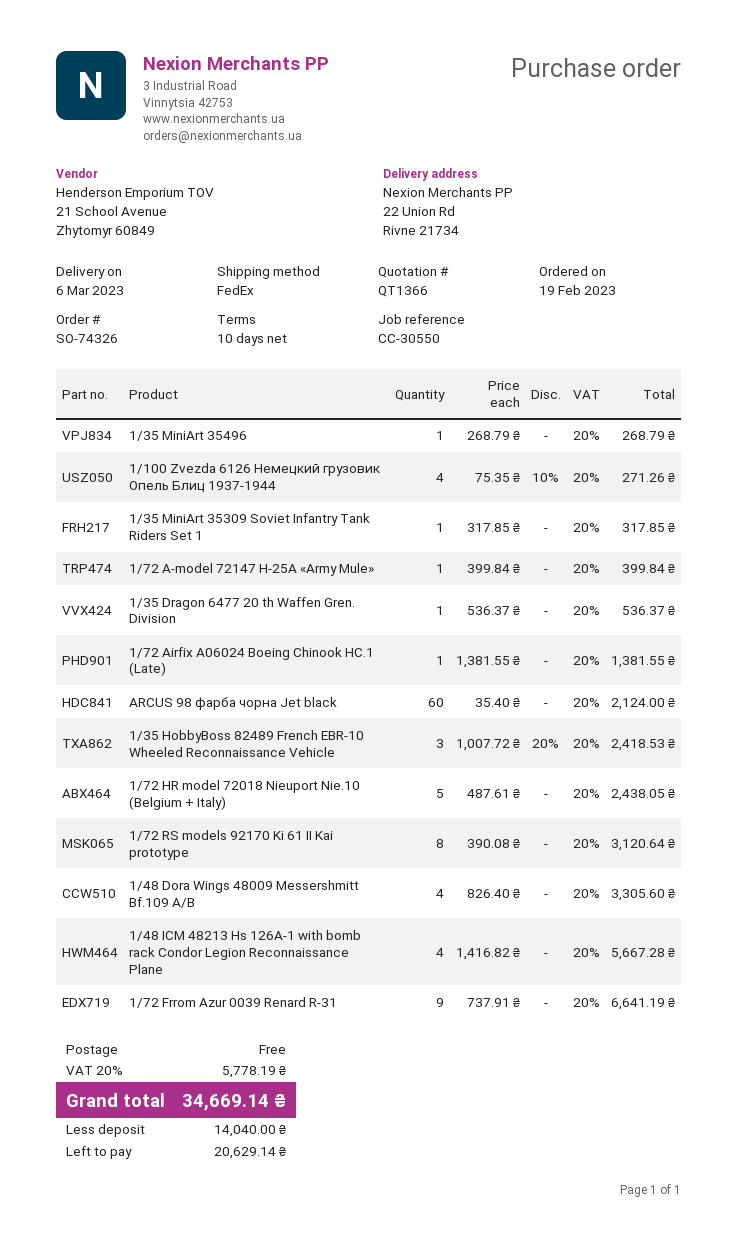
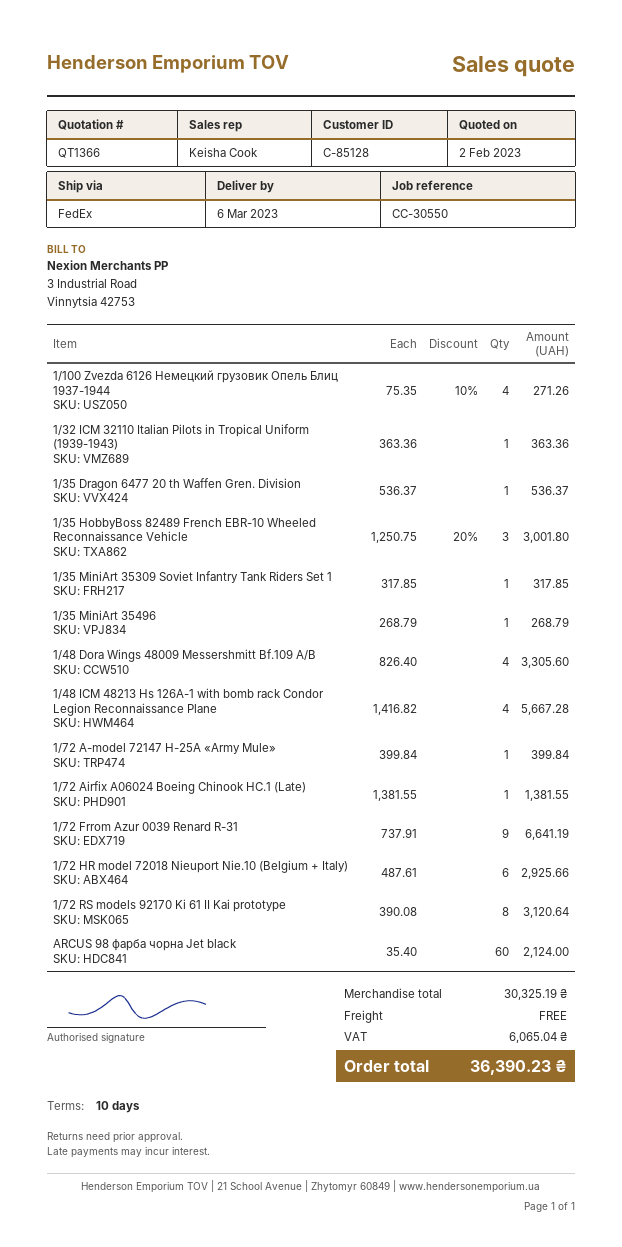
1/35 HobbyBoss 82489 French EBR-10 Wheeled Reconnaissance Vehicle: 3 x 1007.72 - 20% = 2418.53 -> 3 x 1250.75 - 20% = 3001.80
1/72 HR model 72018 Nieuport Nie.10 (Belgium + Italy): 5 x 487.61 = 2438.05 -> 6 x 487.61 = 2925.66
1/32 ICM 32110 Italian Pilots in Tropical Uniform (1939-1943): none -> 1 x 363.36 = 363.36
tax: 5778.19 -> 6065.04
total: 34669.14 -> 36390.23

